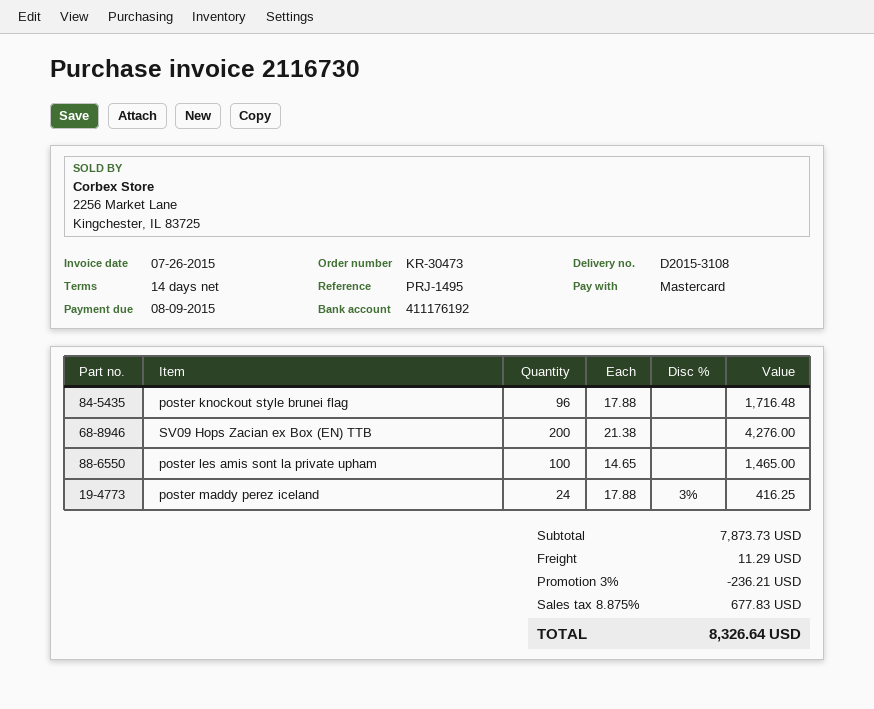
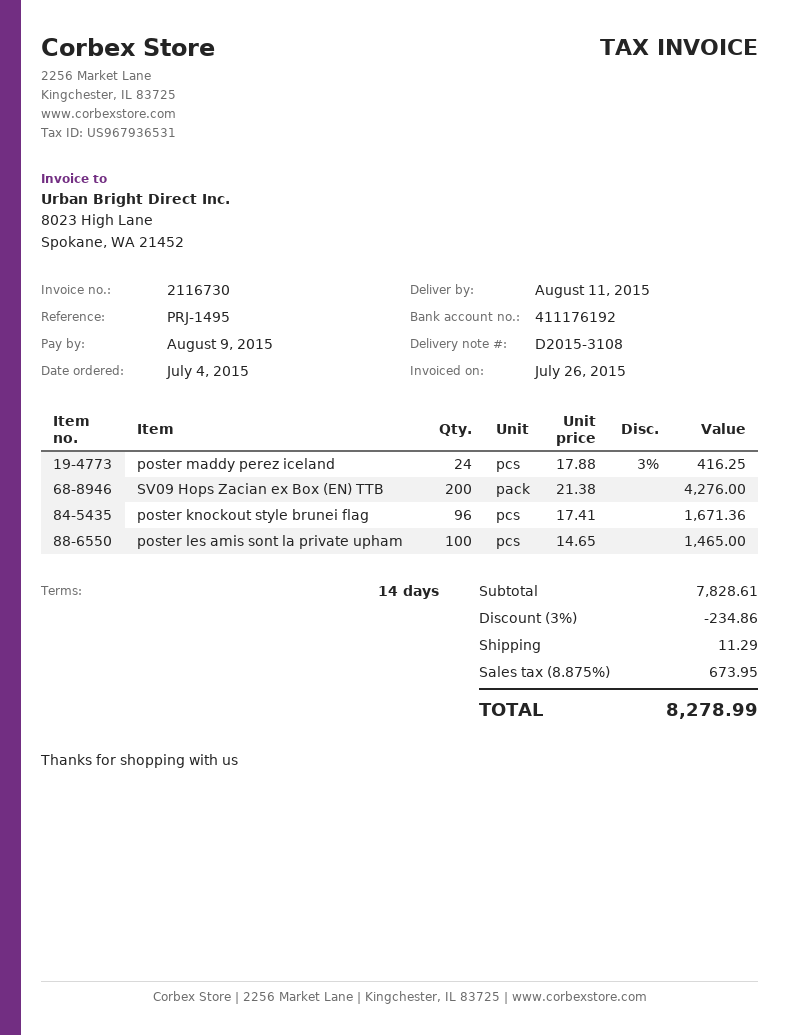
poster knockout style brunei flag: 96 x 17.88 = 1716.48 -> 96 x 17.41 = 1671.36
subtotal: 7873.73 -> 7828.61
discount: 3% = 236.21 -> 3% = 234.86
tax: 8.875% = 677.83 -> 8.875% = 673.95
total: 8326.64 -> 8278.99

